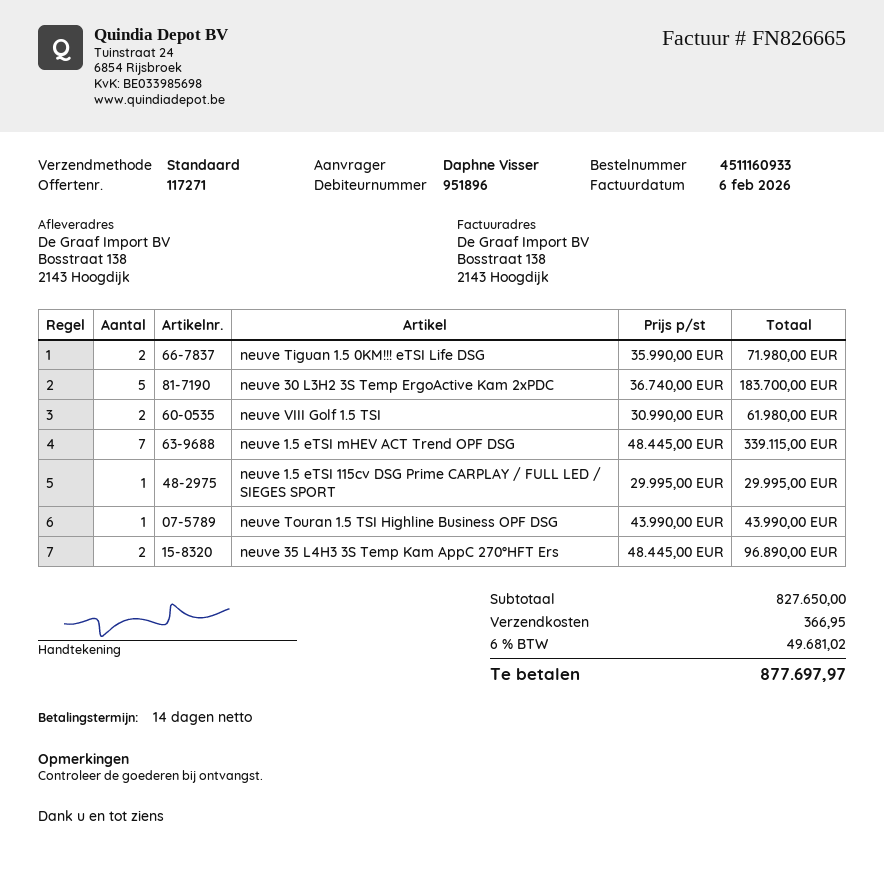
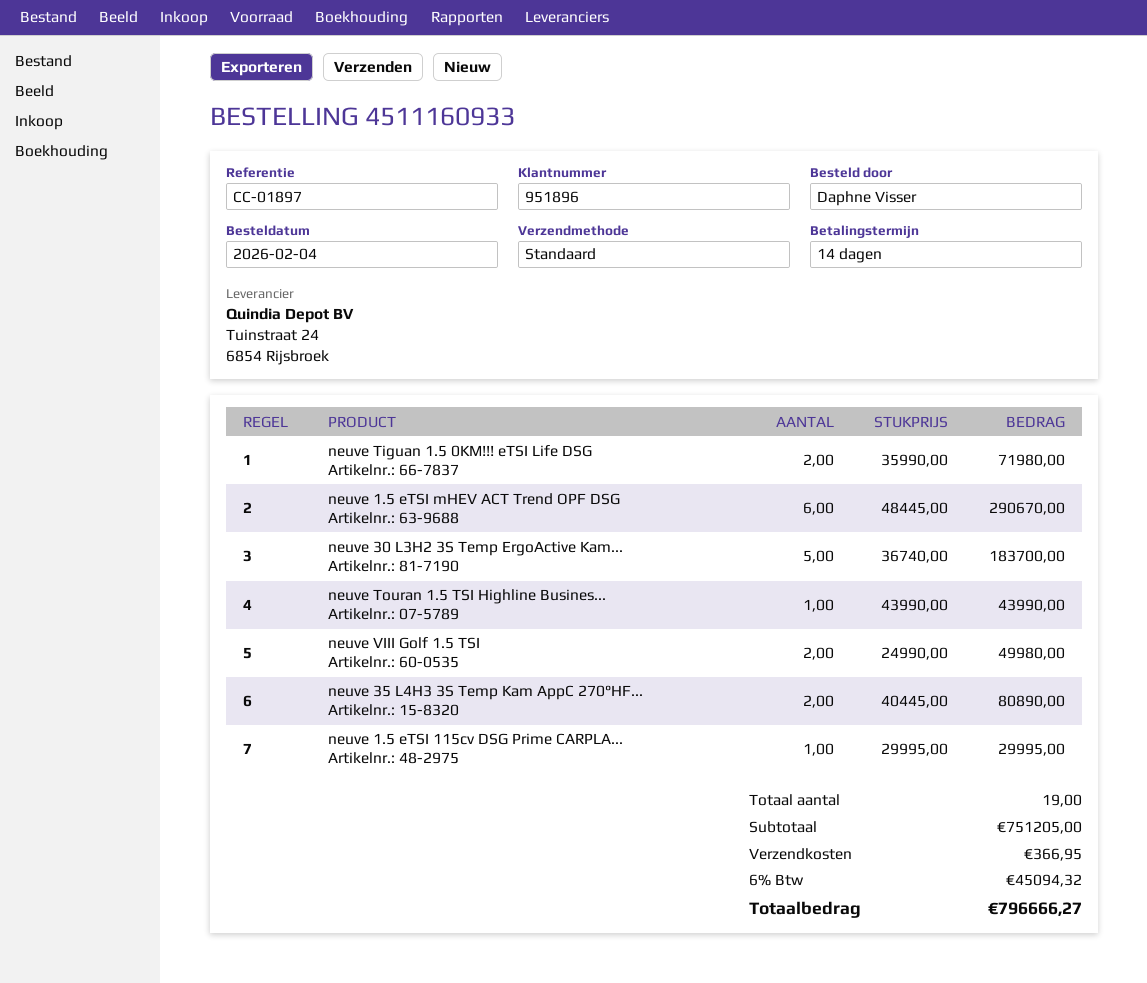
neuve VIII Golf 1.5 TSI: 2 x 30990.00 = 61980.00 -> 2 x 24990.00 = 49980.00
neuve 1.5 eTSI mHEV ACT Trend OPF DSG: 7 x 48445.00 = 339115.00 -> 6 x 48445.00 = 290670.00
neuve 35 L4H3 3S Temp Kam AppC 270°HFT Ers: 2 x 48445.00 = 96890.00 -> 2 x 40445.00 = 80890.00
subtotal: 827650.00 -> 751205.00
tax: 6% = 49681.02 -> 6% = 45094.32
total: 877697.97 -> 796666.27

